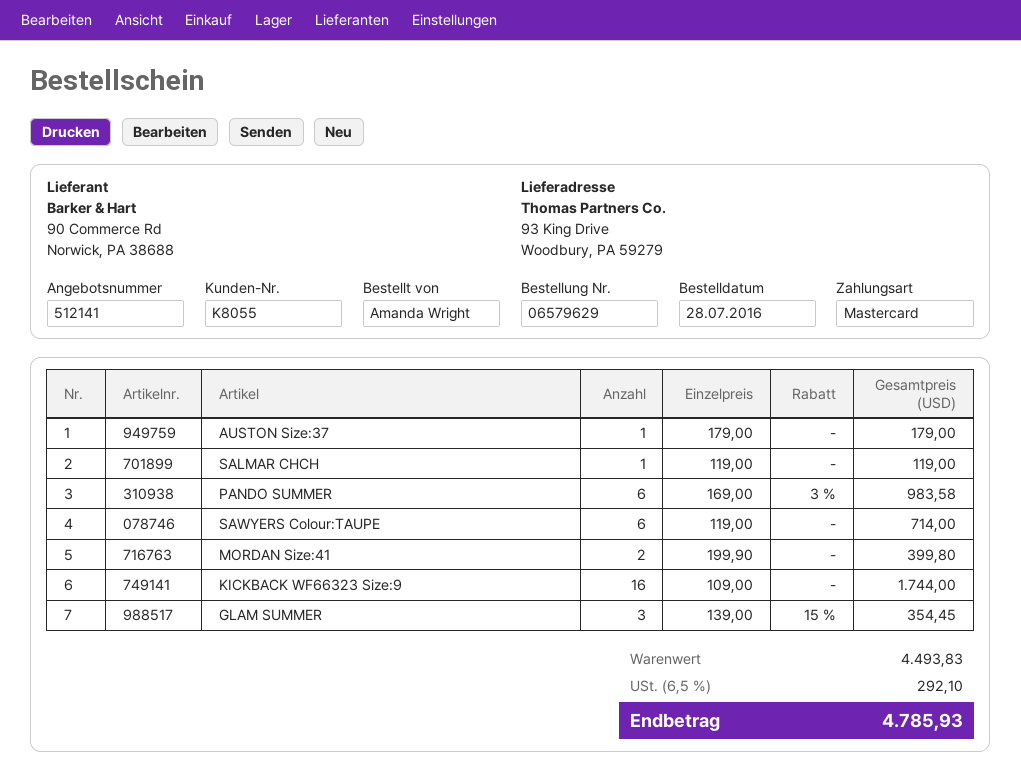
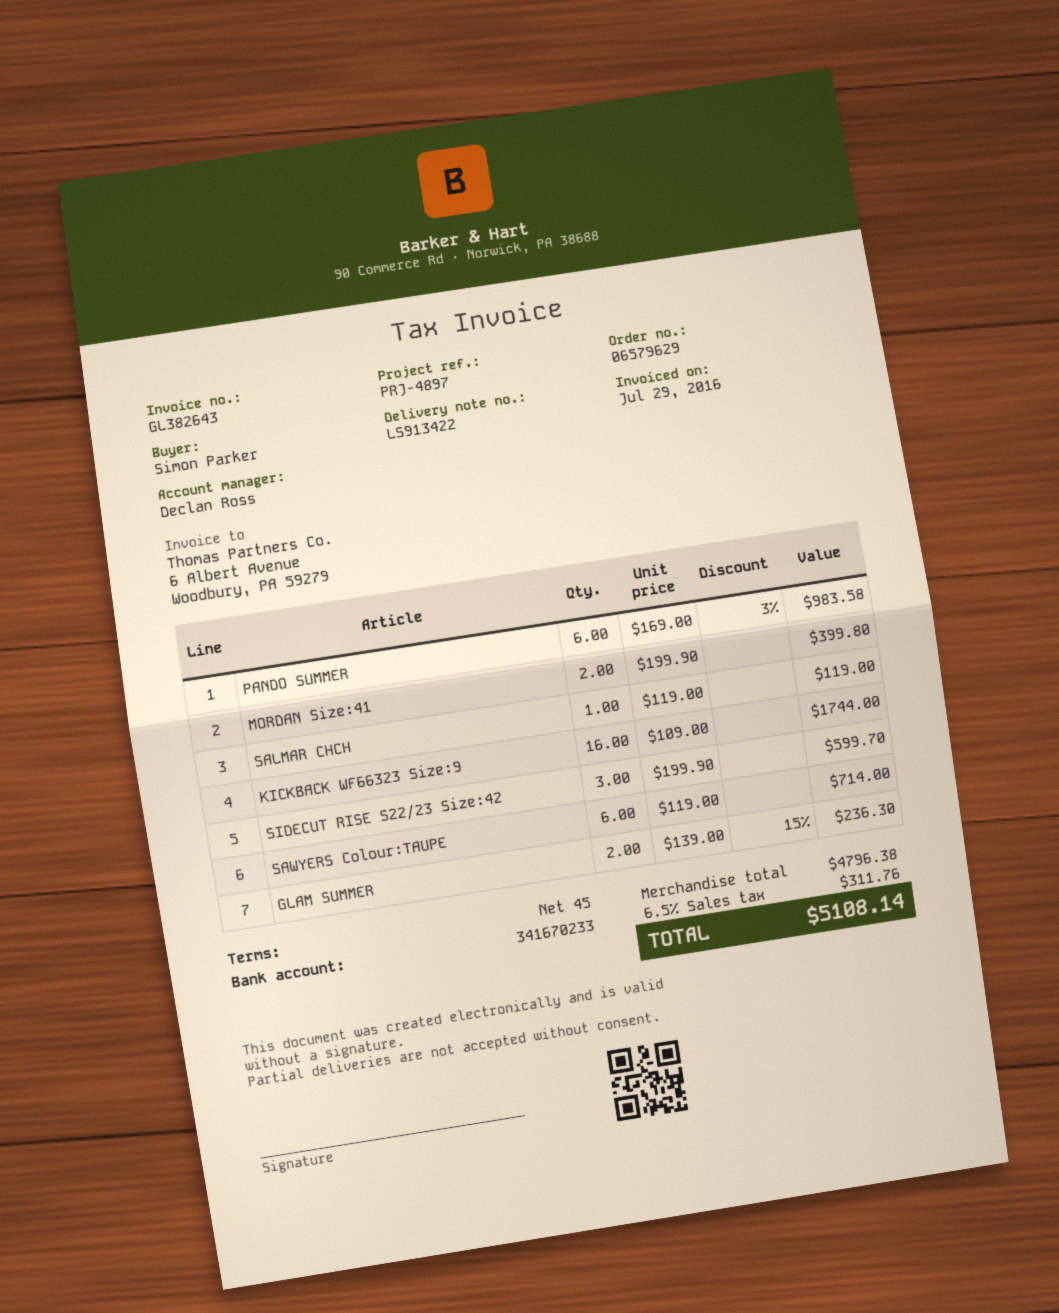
ordered by: Amanda Wright -> Simon Parker
AUSTON Size:37: 1 x 179.00 = 179.00 -> none
GLAM SUMMER: 3 x 139.00 - 15% = 354.45 -> 2 x 139.00 - 15% = 236.30
SIDECUT RISE S22/23 Size:42: none -> 3 x 199.90 = 599.70
subtotal: 4493.83 -> 4796.38
tax: 6.5% = 292.10 -> 6.5% = 311.76
total: 4785.93 -> 5108.14

